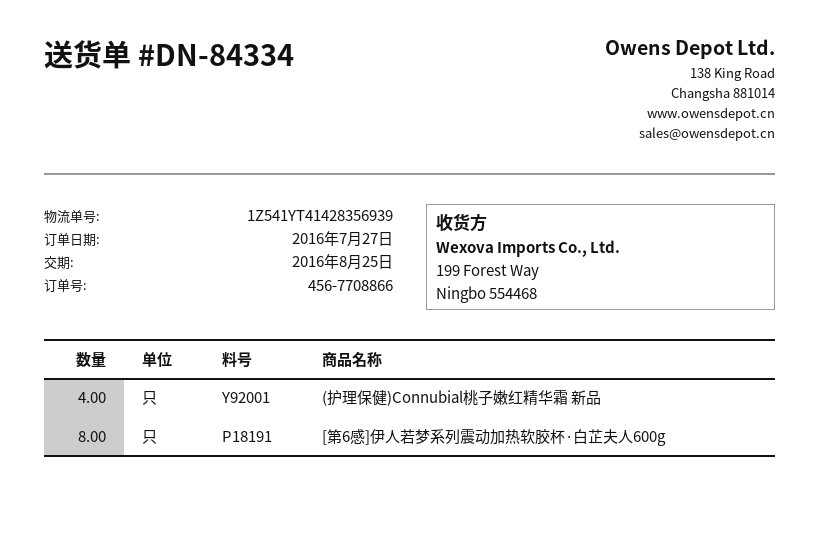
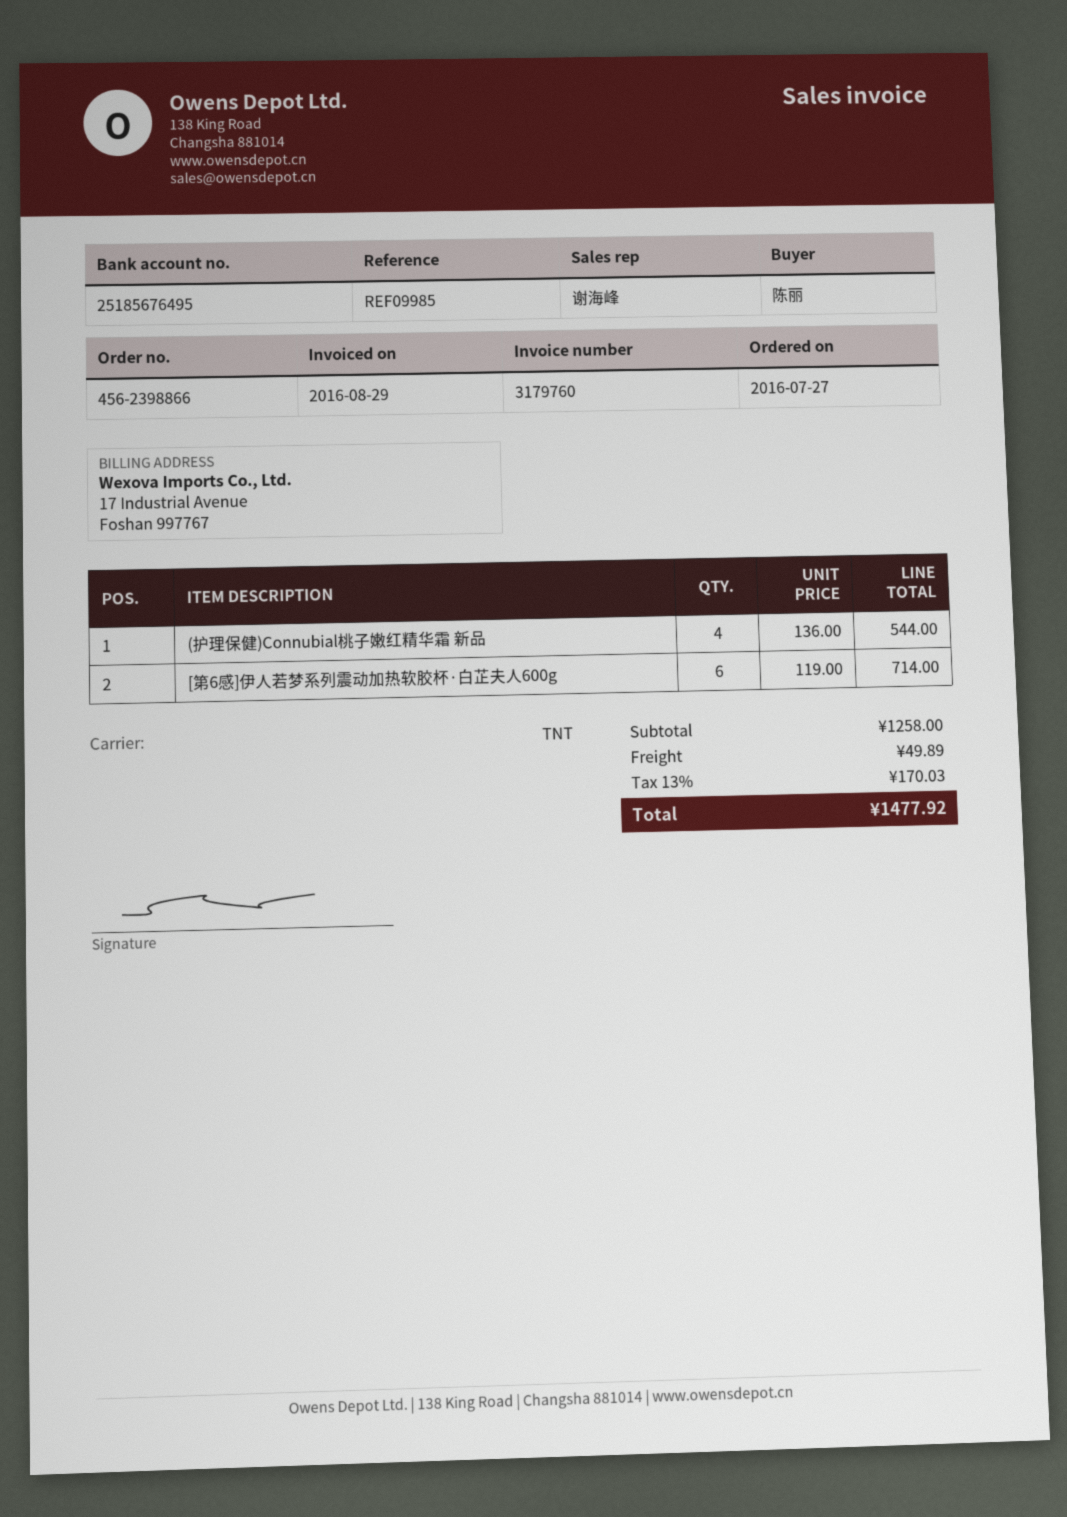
order number: 456-7708866 -> 456-2398866
[第6感]伊人若梦系列震动加热软胶杯·白芷夫人600g: 8 -> 6

